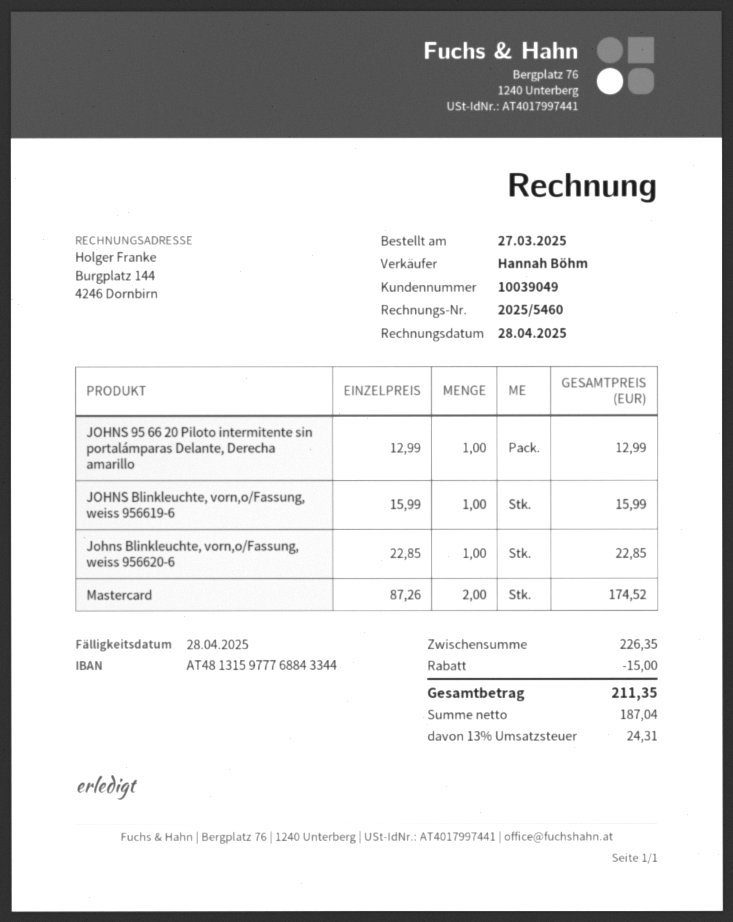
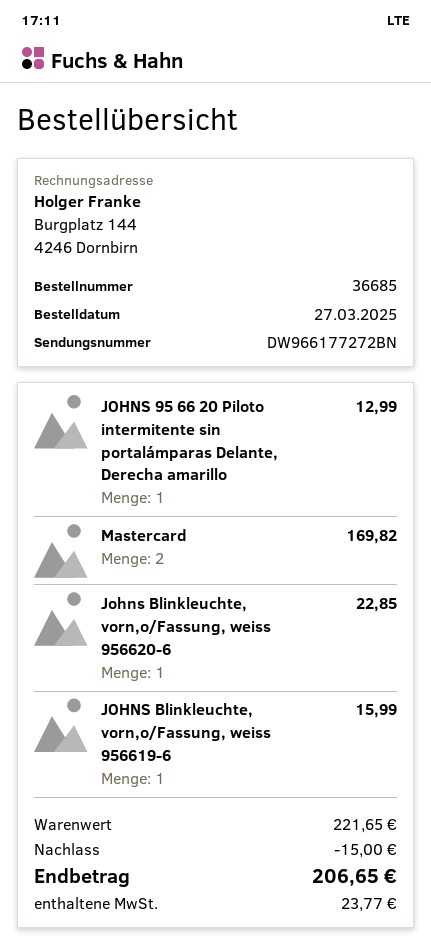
Mastercard: 2 for 174.52 -> 2 for 169.82
subtotal: 226.35 -> 221.65
tax: 24.31 -> 23.77
total: 211.35 -> 206.65

